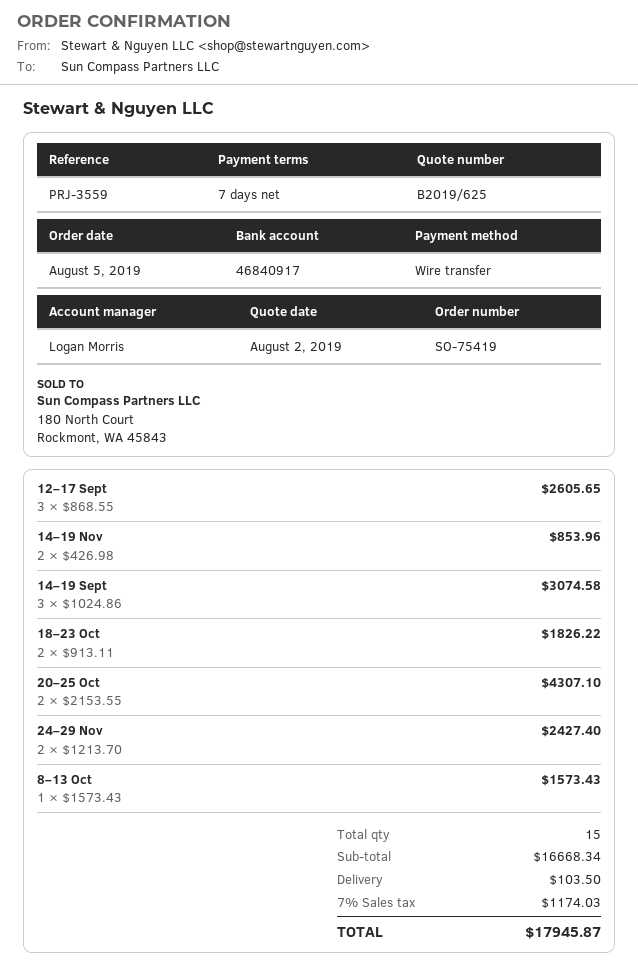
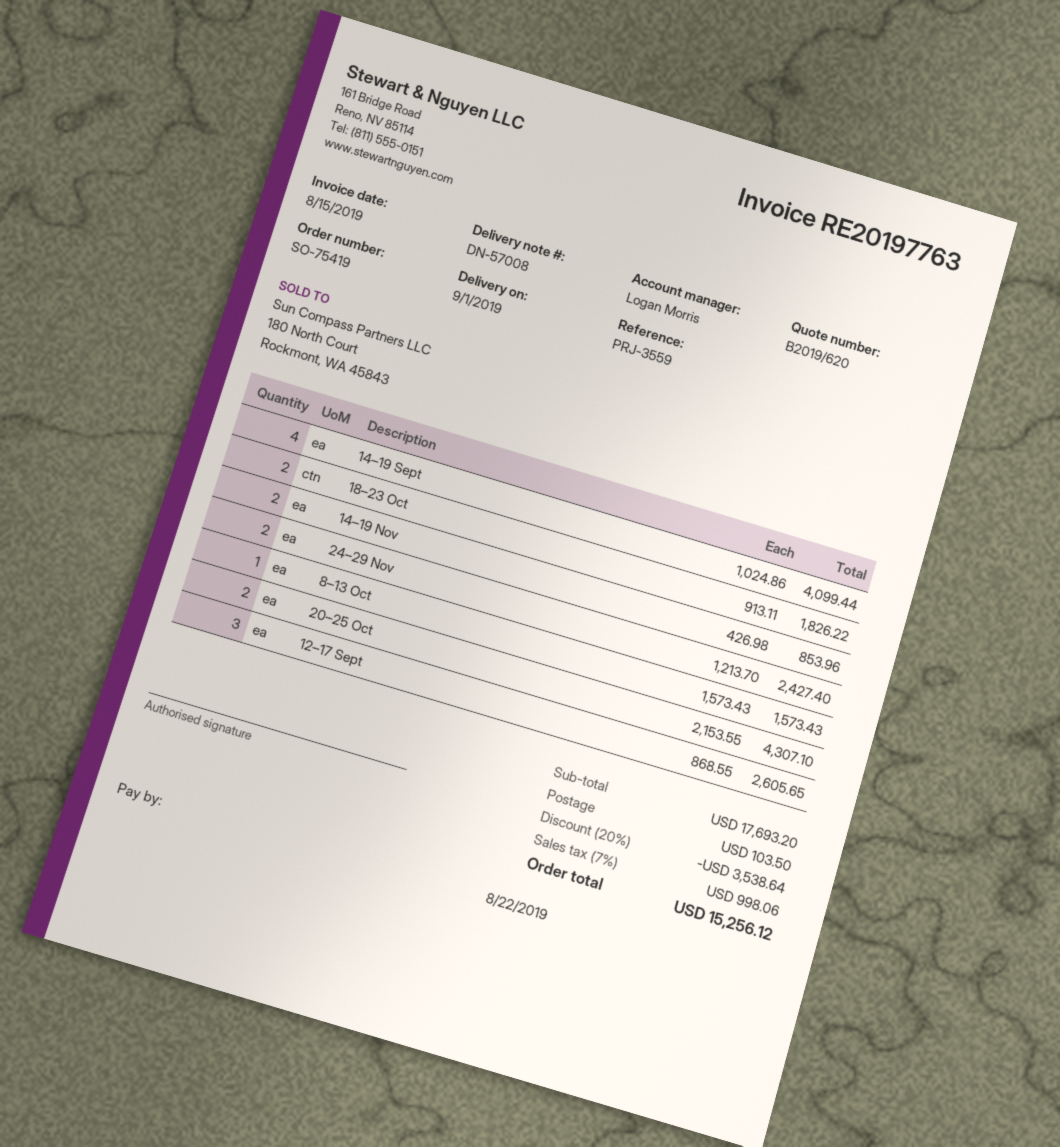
quote number: B2019/625 -> B2019/620
14–19 Sept: 3 x 1024.86 = 3074.58 -> 4 x 1024.86 = 4099.44
subtotal: 16668.34 -> 17693.20
discount: none -> 20% = 3538.64
tax: 7% = 1174.03 -> 7% = 998.06
total: 17945.87 -> 15256.12

